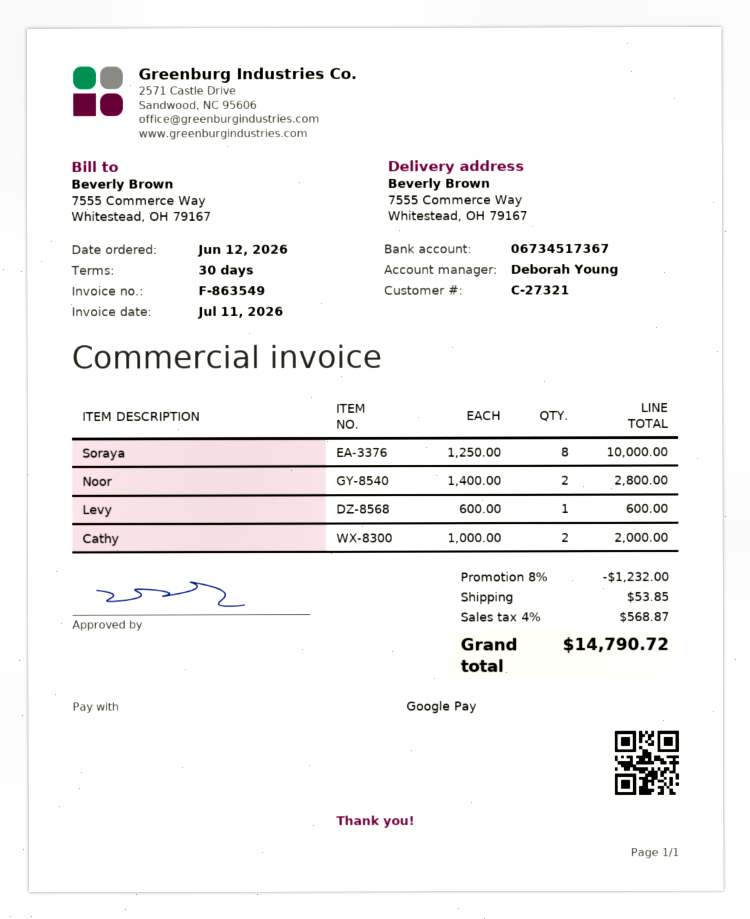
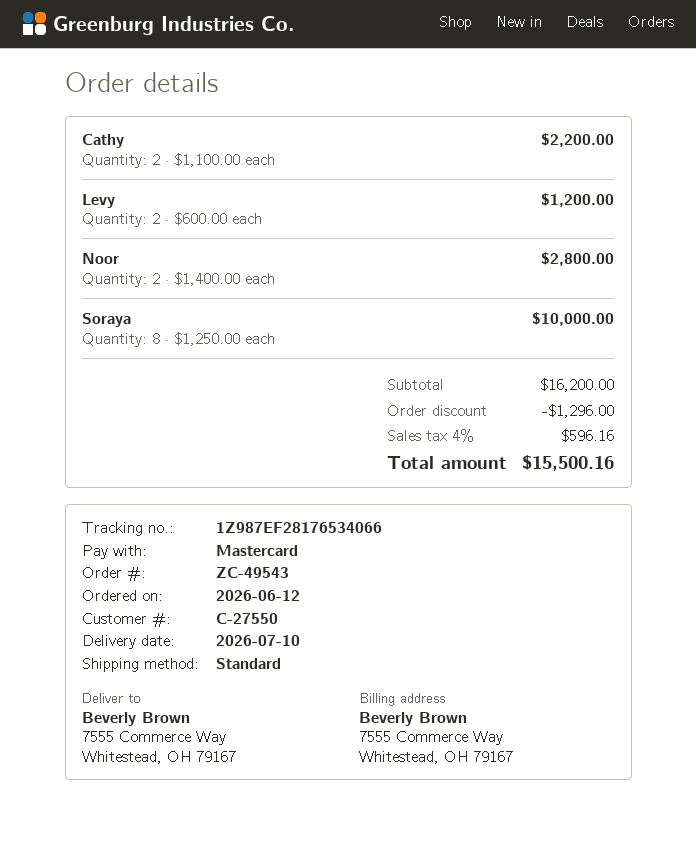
customer number: C-27321 -> C-27550
payment method: Google Pay -> Mastercard
Levy: 1 x 600.00 = 600.00 -> 2 x 600.00 = 1200.00
Cathy: 2 x 1000.00 = 2000.00 -> 2 x 1100.00 = 2200.00
discount: 1232.00 -> 1296.00
shipping: 53.85 -> none
tax: 4% = 568.87 -> 4% = 596.16
total: 14790.72 -> 15500.16

